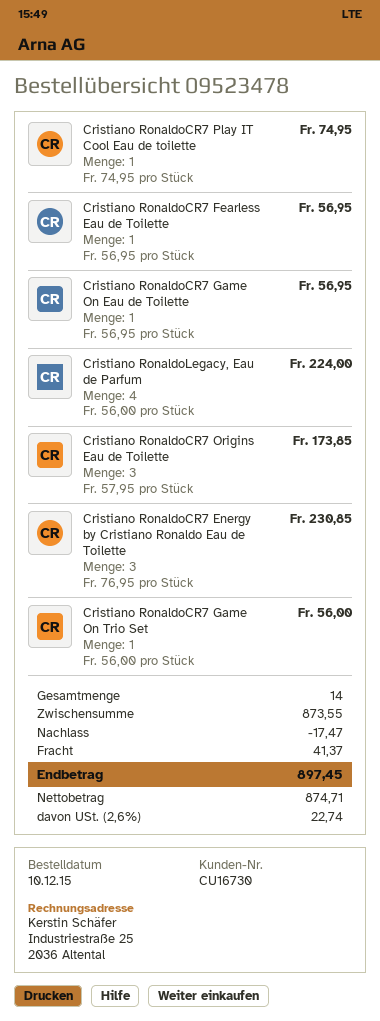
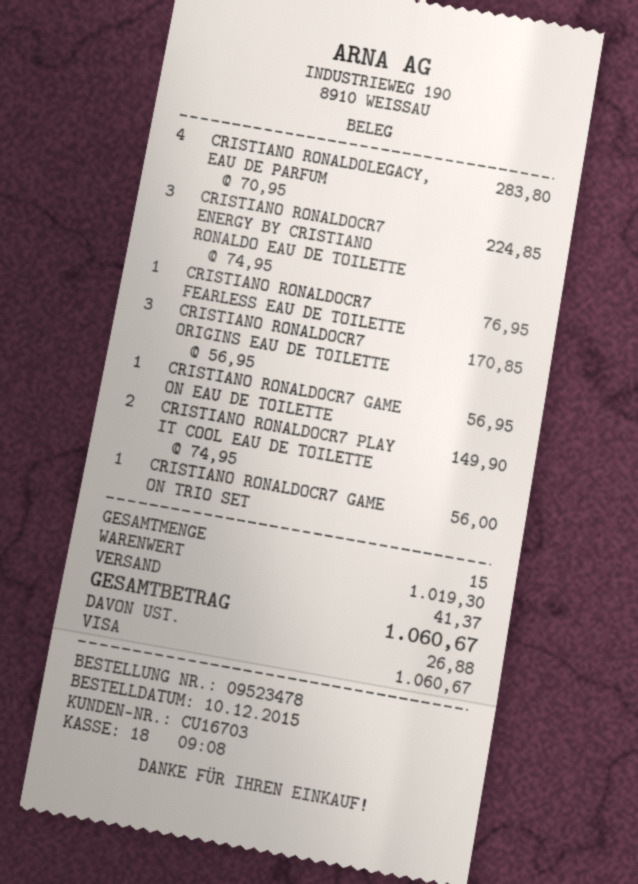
customer number: CU16730 -> CU16703
Cristiano RonaldoCR7 Play IT Cool Eau de toilette: 1 x 74.95 = 74.95 -> 2 x 74.95 = 149.90
Cristiano RonaldoCR7 Fearless Eau de Toilette: 1 x 56.95 = 56.95 -> 1 x 76.95 = 76.95
Cristiano RonaldoLegacy, Eau de Parfum: 4 x 56.00 = 224.00 -> 4 x 70.95 = 283.80
Cristiano RonaldoCR7 Origins Eau de Toilette: 3 x 57.95 = 173.85 -> 3 x 56.95 = 170.85
Cristiano RonaldoCR7 Energy by Cristiano Ronaldo Eau de Toilette: 3 x 76.95 = 230.85 -> 3 x 74.95 = 224.85
total quantity: 14 -> 15
subtotal: 873.55 -> 1019.30
discount: 17.47 -> none
tax: 22.74 -> 26.88
total: 897.45 -> 1060.67

